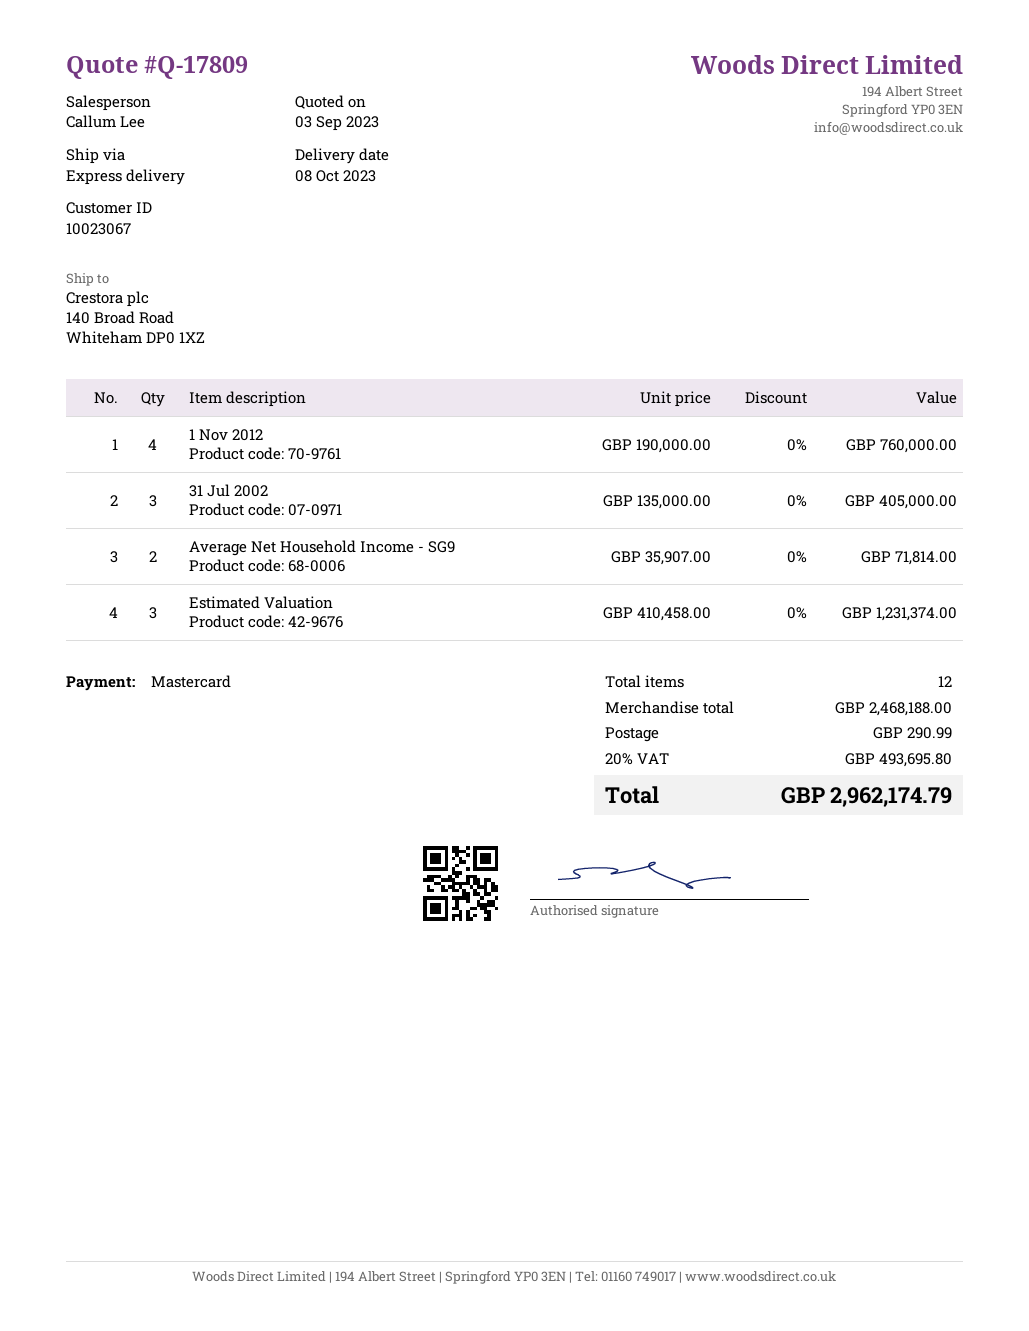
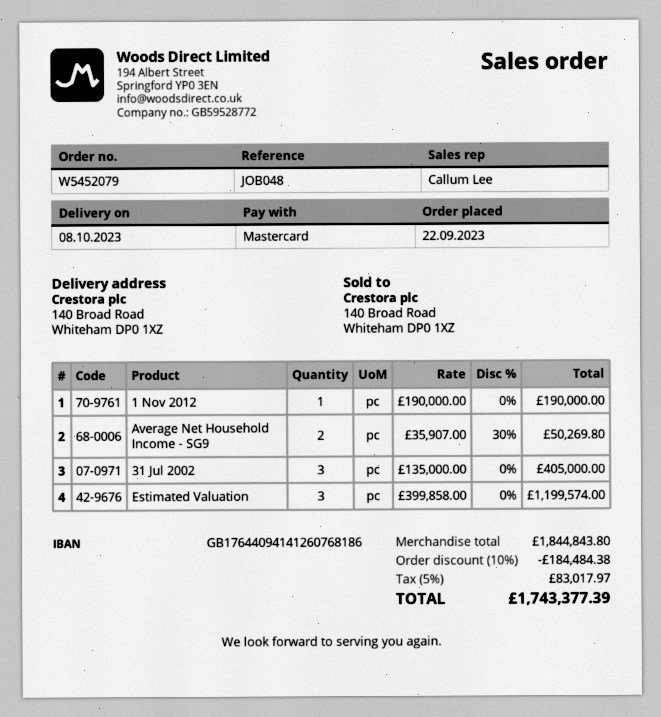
1 Nov 2012: 4 x 190000.00 = 760000.00 -> 1 x 190000.00 = 190000.00
Average Net Household Income - SG9: 2 x 35907.00 = 71814.00 -> 2 x 35907.00 - 30% = 50269.80
Estimated Valuation: 3 x 410458.00 = 1231374.00 -> 3 x 399858.00 = 1199574.00
subtotal: 2468188.00 -> 1844843.80
discount: none -> 10% = 184484.38
shipping: 290.99 -> none
tax: 20% = 493695.80 -> 5% = 83017.97
total: 2962174.79 -> 1743377.39

